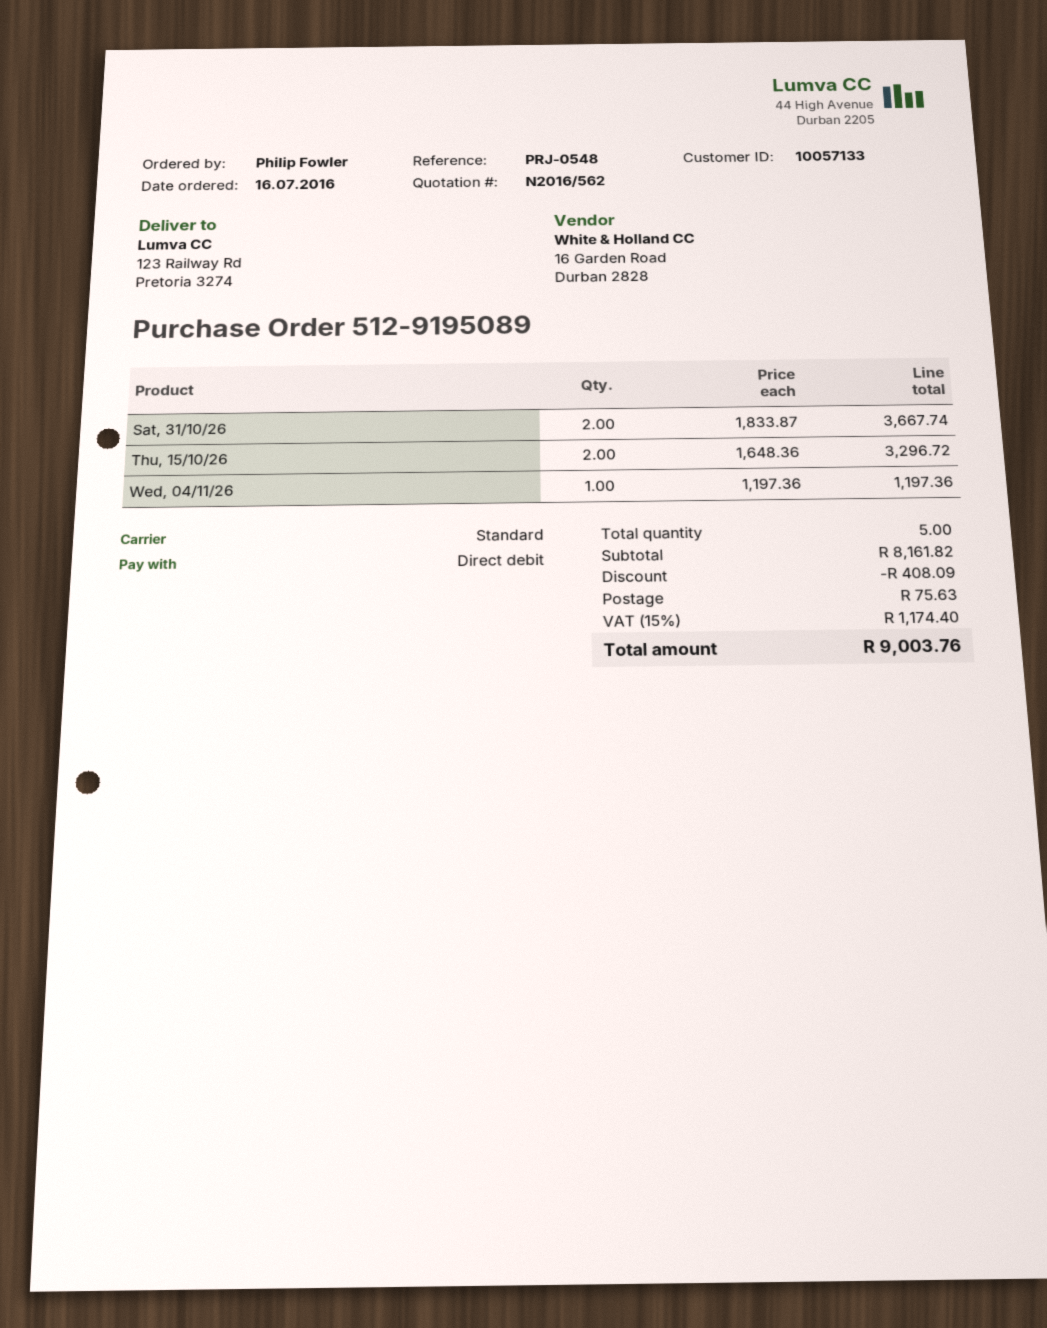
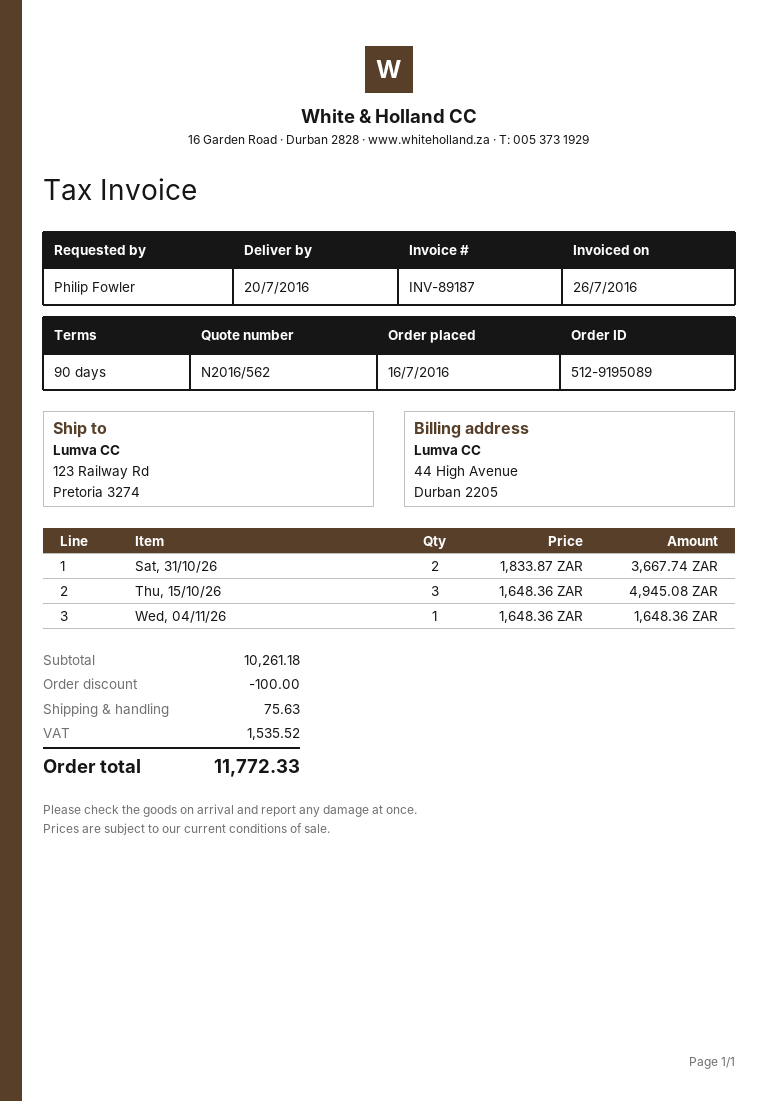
Thu, 15/10/26: 2 x 1648.36 = 3296.72 -> 3 x 1648.36 = 4945.08
Wed, 04/11/26: 1 x 1197.36 = 1197.36 -> 1 x 1648.36 = 1648.36
subtotal: 8161.82 -> 10261.18
discount: 408.09 -> 100.00
tax: 1174.40 -> 1535.52
total: 9003.76 -> 11772.33

